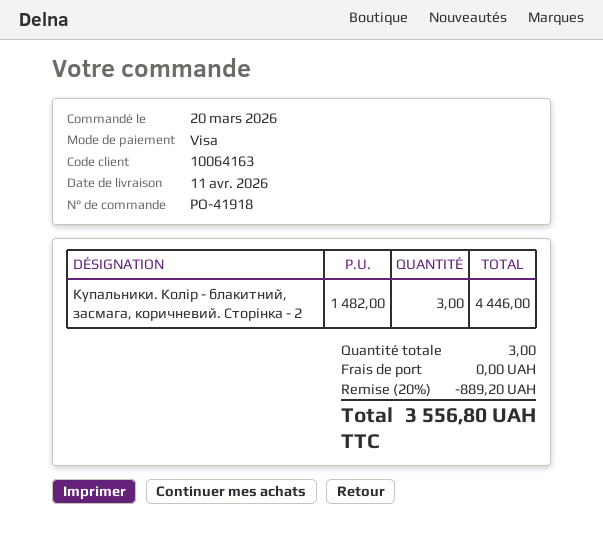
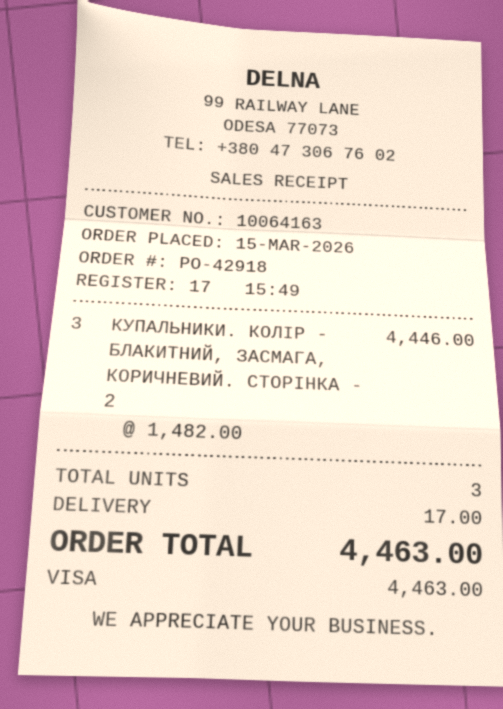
order number: PO-41918 -> PO-42918
order date: 2026-03-20 -> 2026-03-15
discount: 20% = 889.20 -> none
shipping: 0.00 -> 17.00
total: 3556.80 -> 4463.00

